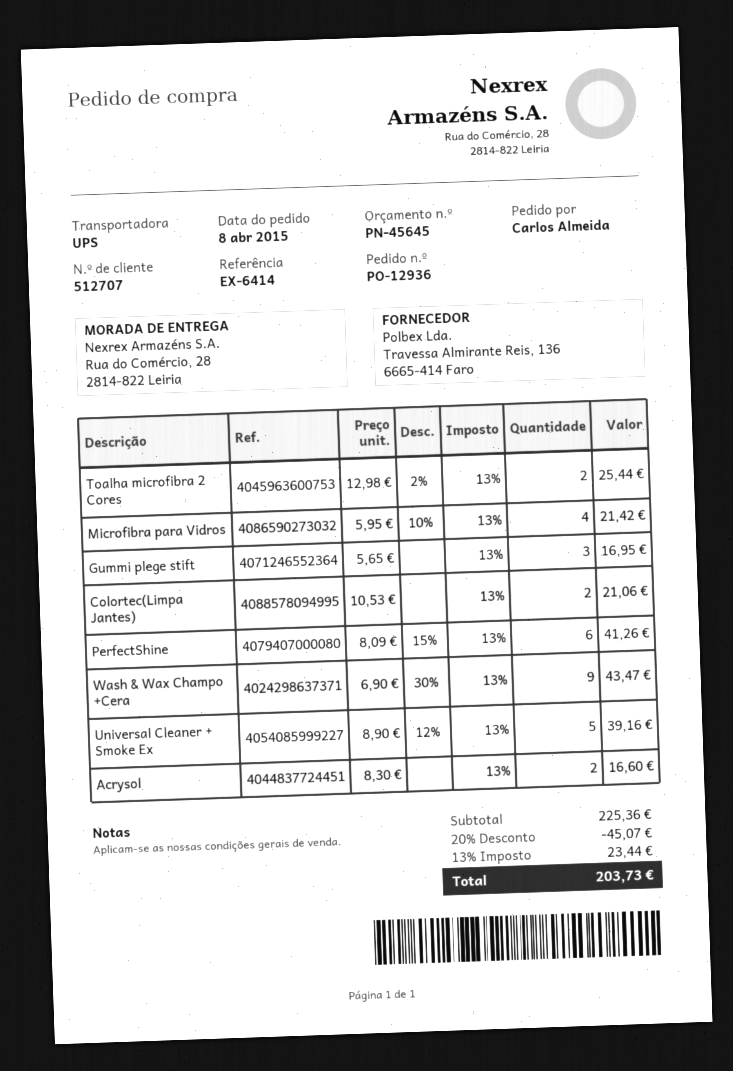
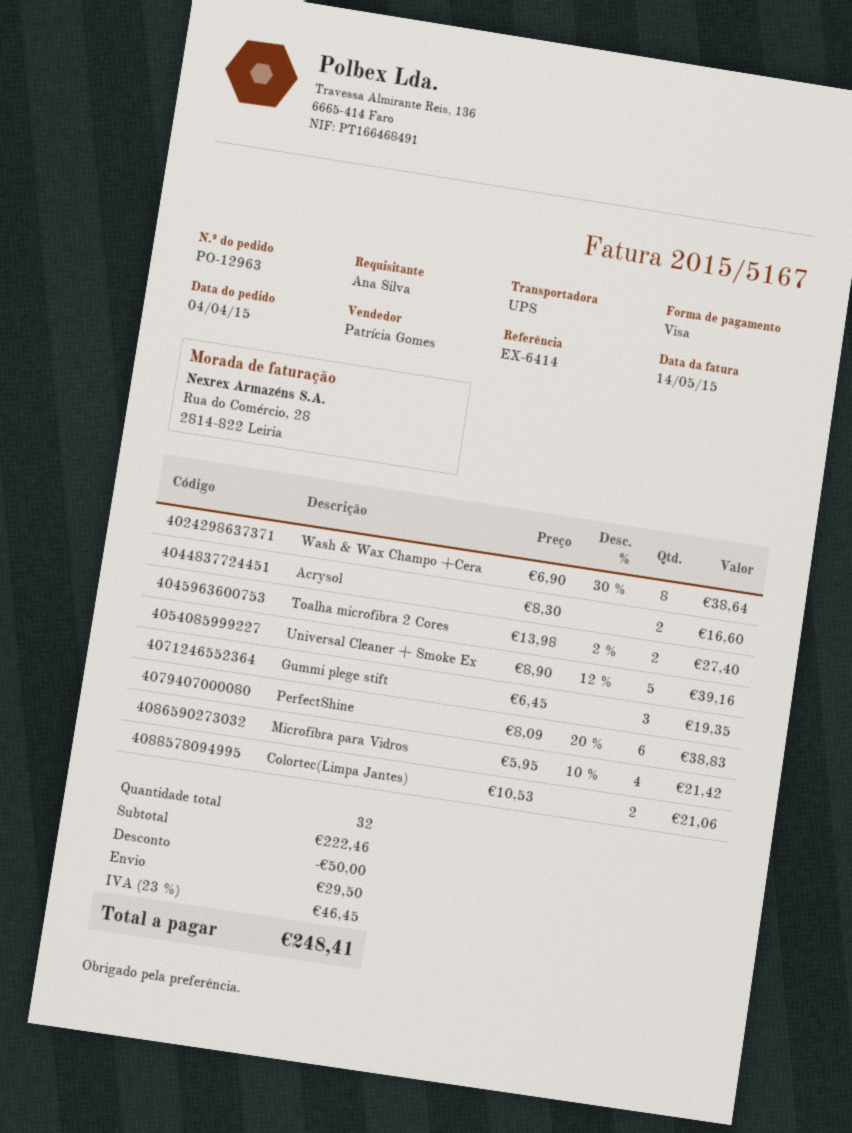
order number: PO-12936 -> PO-12963
order date: 2015-04-08 -> 2015-04-04
ordered by: Carlos Almeida -> Ana Silva
Toalha microfibra 2 Cores: 2 x 12.98 - 2% = 25.44 -> 2 x 13.98 - 2% = 27.40
Gummi plege stift: 3 x 5.65 = 16.95 -> 3 x 6.45 = 19.35
PerfectShine: 6 x 8.09 - 15% = 41.26 -> 6 x 8.09 - 20% = 38.83
Wash & Wax Champo +Cera: 9 x 6.90 - 30% = 43.47 -> 8 x 6.90 - 30% = 38.64
subtotal: 225.36 -> 222.46
discount: 45.07 -> 50.00
shipping: none -> 29.50
tax: 13% = 23.44 -> 23% = 46.45
total: 203.73 -> 248.41

